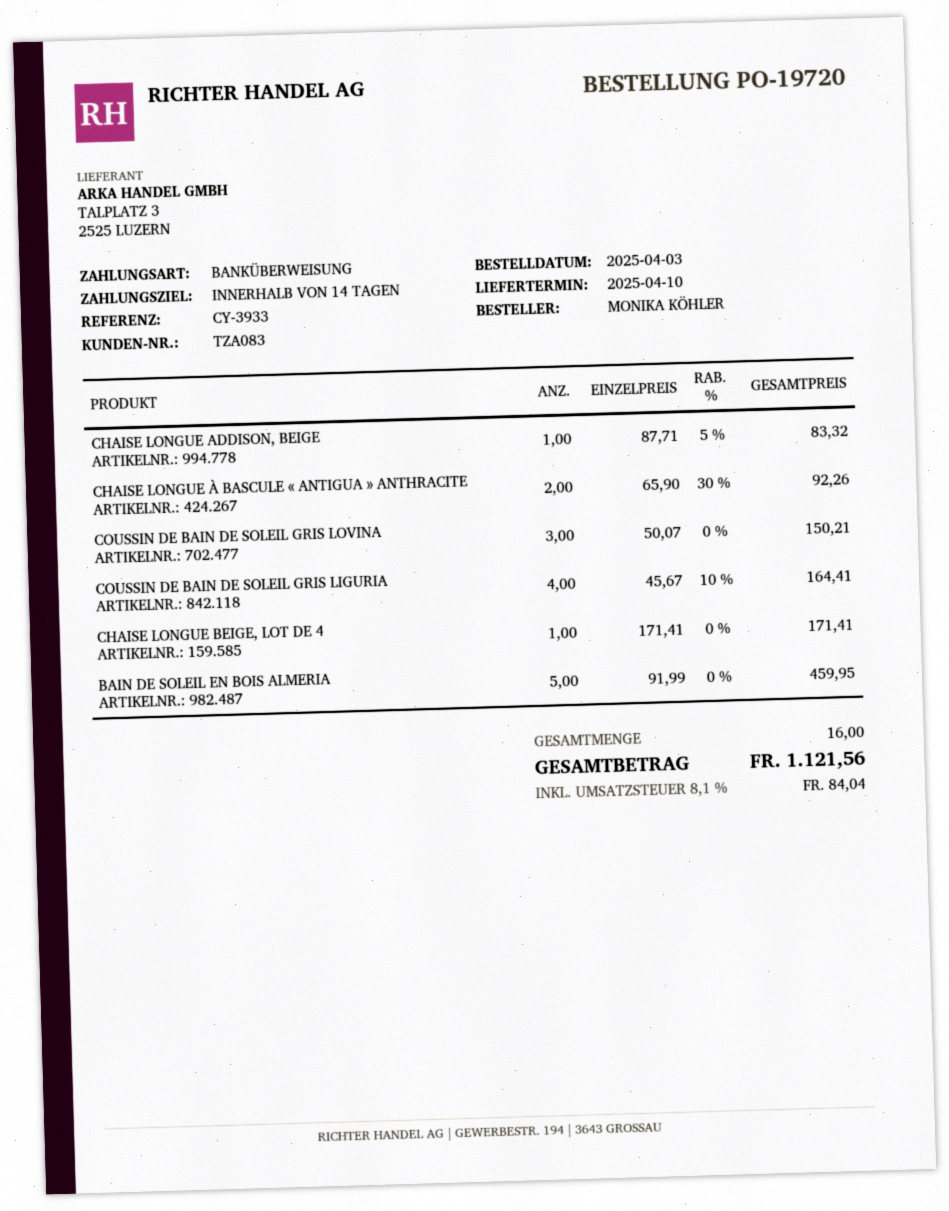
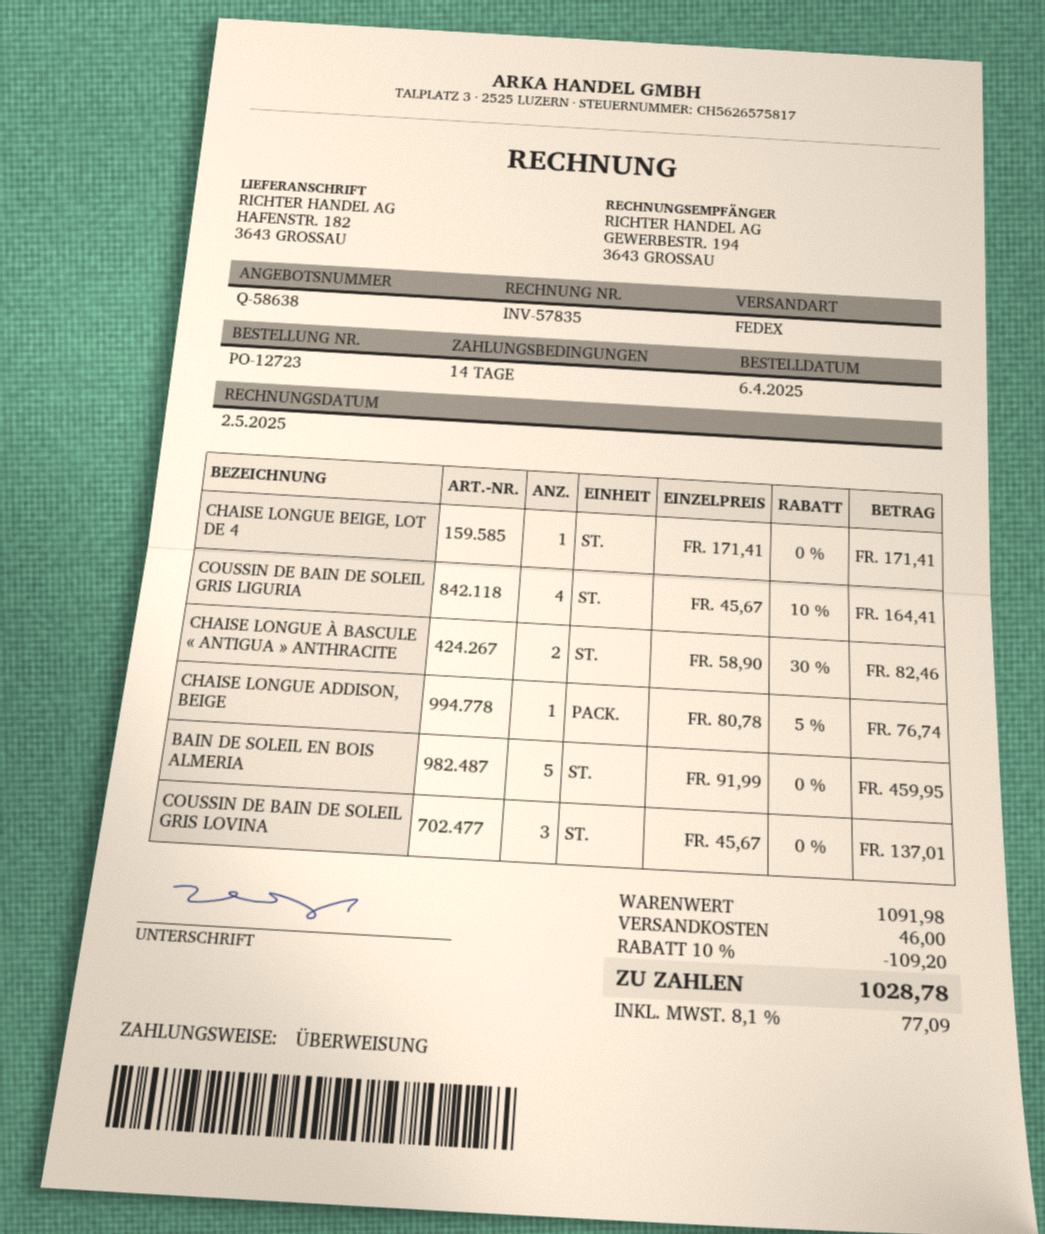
order number: PO-19720 -> PO-12723
order date: 2025-04-03 -> 2025-04-06
CHAISE LONGUE ADDISON, BEIGE: 1 x 87.71 - 5% = 83.32 -> 1 x 80.78 - 5% = 76.74
CHAISE LONGUE À BASCULE « ANTIGUA » ANTHRACITE: 2 x 65.90 - 30% = 92.26 -> 2 x 58.90 - 30% = 82.46
COUSSIN DE BAIN DE SOLEIL GRIS LOVINA: 3 x 50.07 = 150.21 -> 3 x 45.67 = 137.01
discount: none -> 10% = 109.20
shipping: none -> 46.00
tax: 8.1% = 84.04 -> 8.1% = 77.09
total: 1121.56 -> 1028.78

